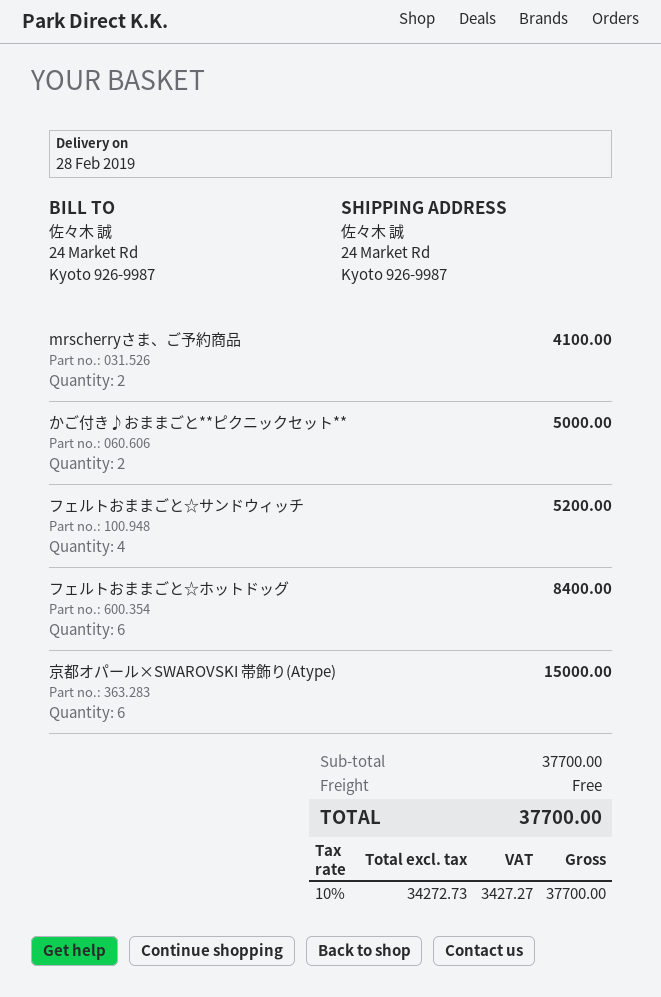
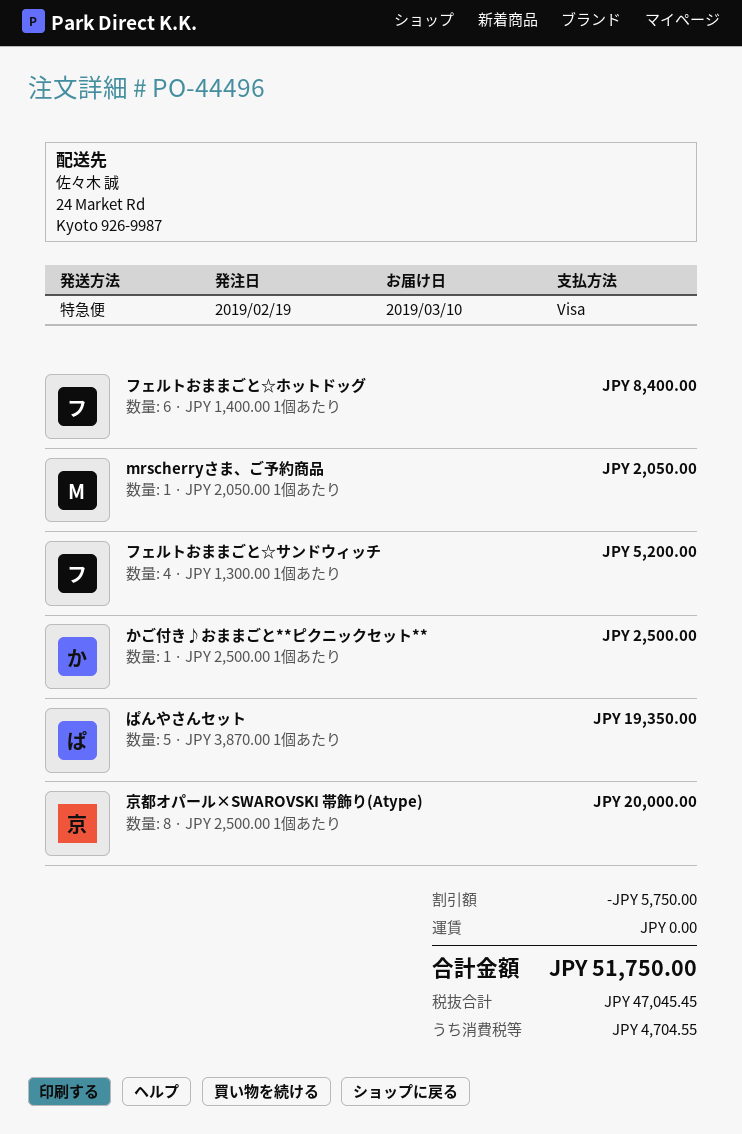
delivery date: 2019-02-28 -> 2019-03-10
mrscherryさま、ご予約商品: 2 for 4100.00 -> 1 for 2050.00
かご付き♪おままごと**ピクニックセット**: 2 for 5000.00 -> 1 for 2500.00
京都オパール×SWAROVSKI 帯飾り(Atype): 6 for 15000.00 -> 8 for 20000.00
ぱんやさんセット: none -> 5 for 19350.00
discount: none -> 5750.00
net: 34272.73 -> 47045.45
tax: 3427.27 -> 4704.55
total: 37700.00 -> 51750.00

